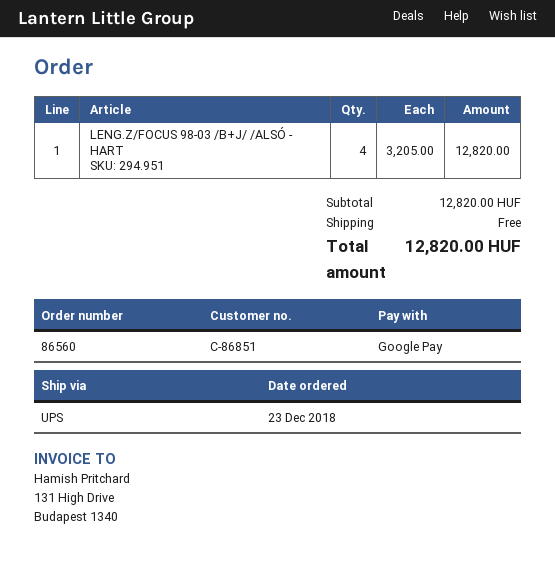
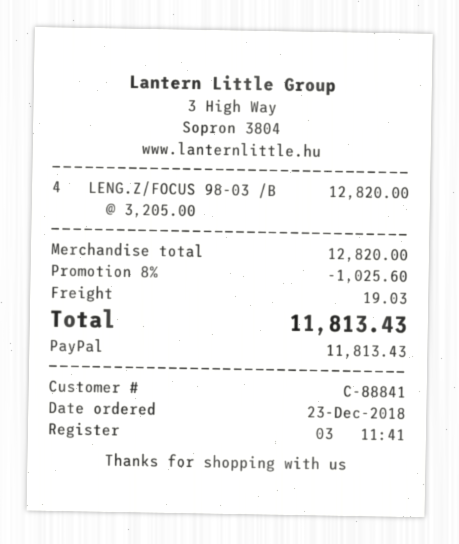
customer number: C-86851 -> C-88841
payment method: Google Pay -> PayPal
discount: none -> 8% = 1025.60
shipping: 0.00 -> 19.03
total: 12820.00 -> 11813.43

